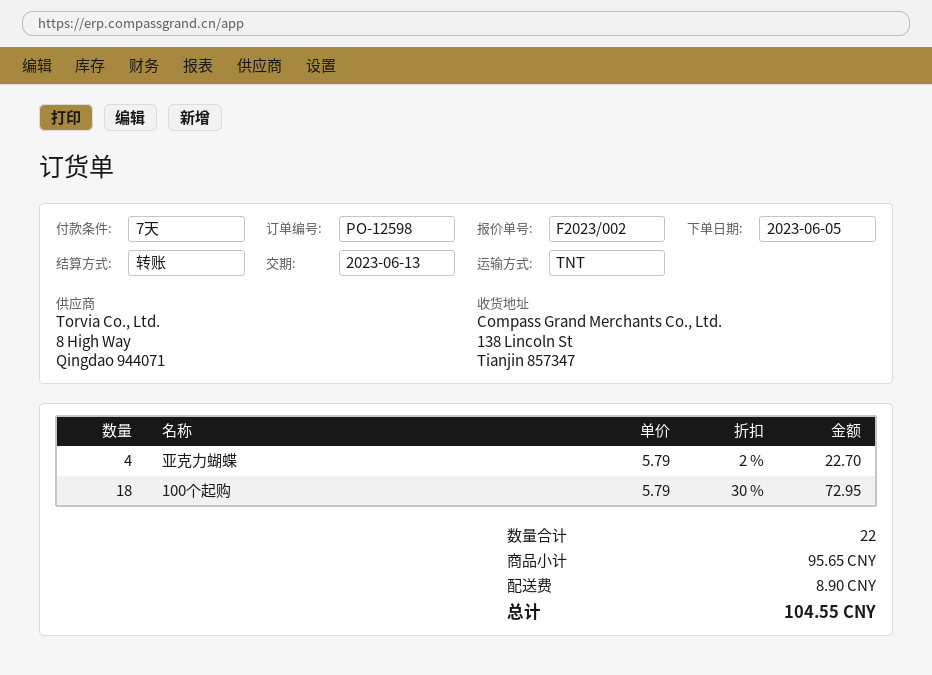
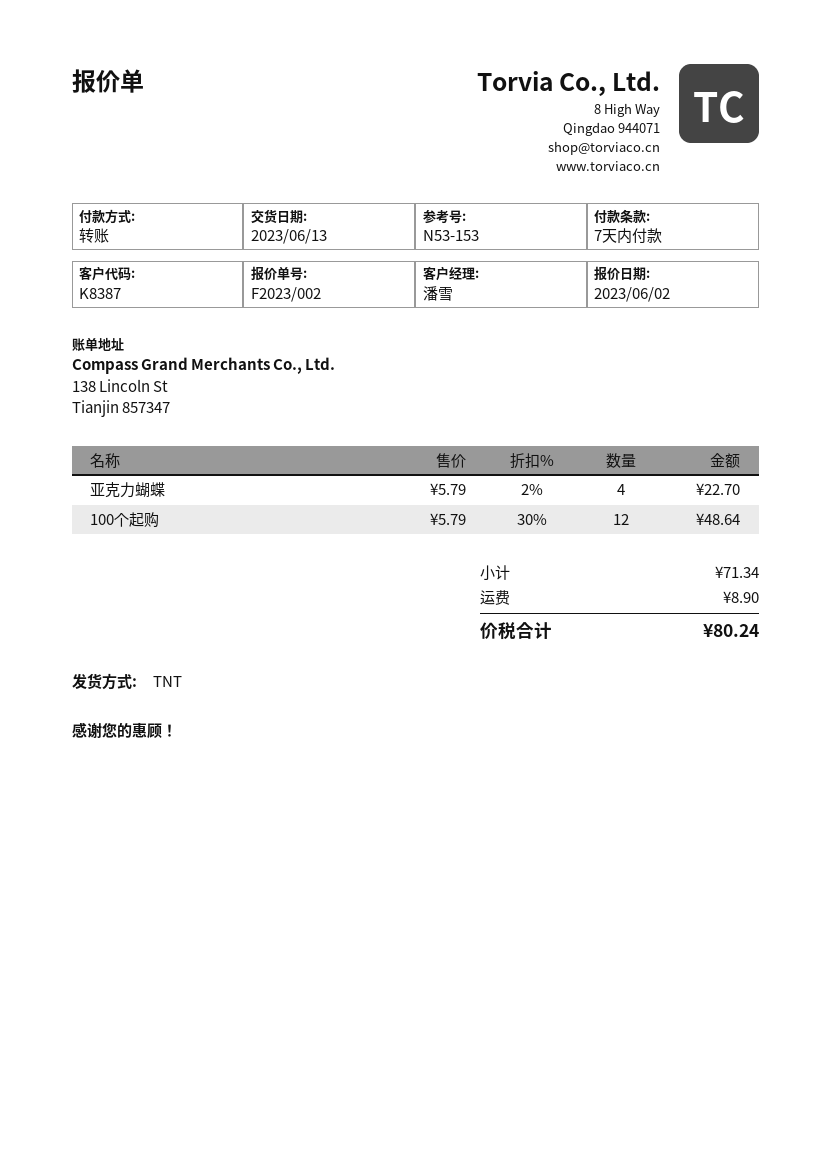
100个起购: 18 x 5.79 - 30% = 72.95 -> 12 x 5.79 - 30% = 48.64
subtotal: 95.65 -> 71.34
total: 104.55 -> 80.24

